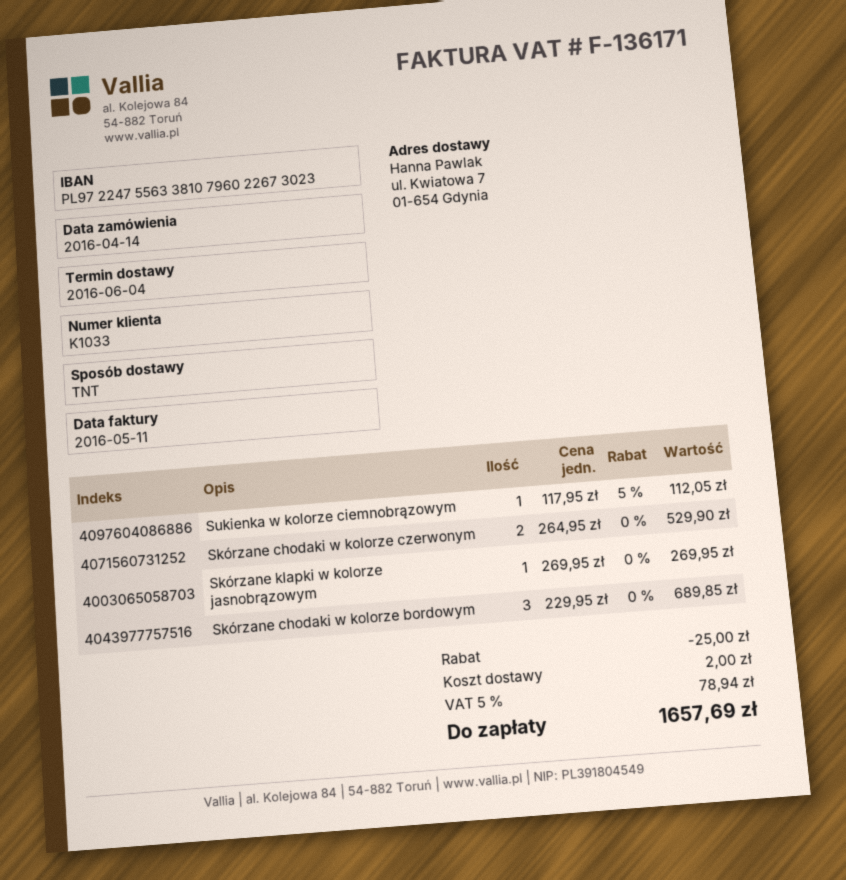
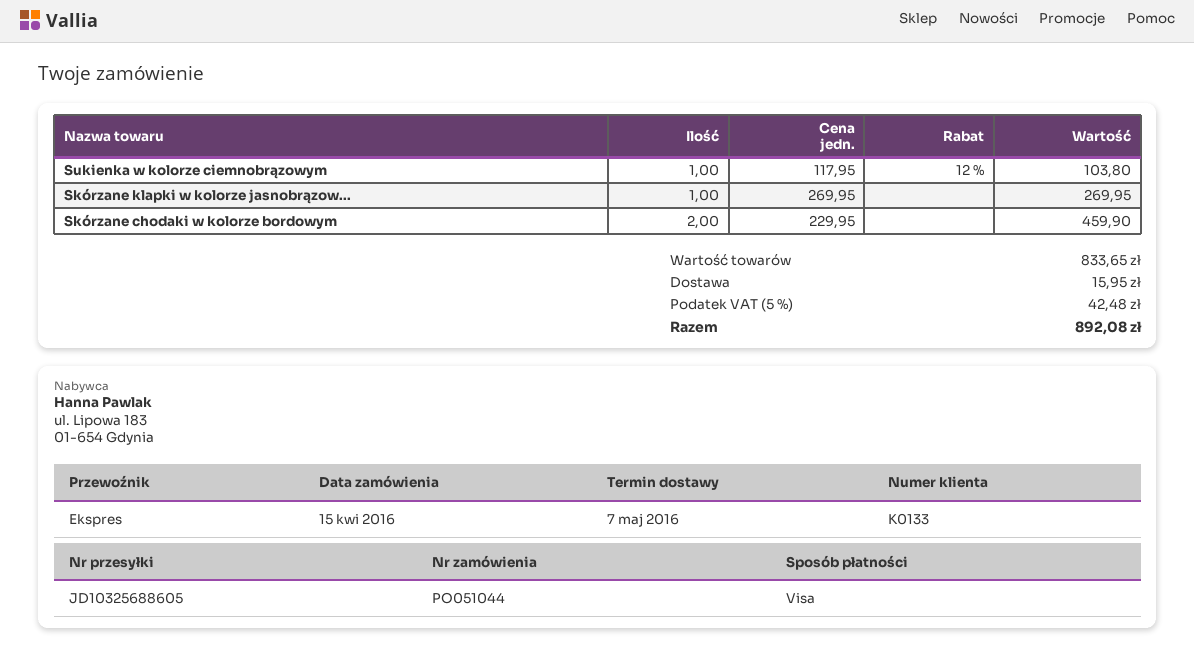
order date: 2016-04-14 -> 2016-04-15
delivery date: 2016-06-04 -> 2016-05-07
customer number: K1033 -> K0133
shipping method: TNT -> express
Sukienka w kolorze ciemnobrązowym: 1 x 117.95 - 5% = 112.05 -> 1 x 117.95 - 12% = 103.80
Skórzane chodaki w kolorze czerwonym: 2 x 264.95 = 529.90 -> none
Skórzane chodaki w kolorze bordowym: 3 x 229.95 = 689.85 -> 2 x 229.95 = 459.90
discount: 25.00 -> none
shipping: 2.00 -> 15.95
tax: 5% = 78.94 -> 5% = 42.48
total: 1657.69 -> 892.08

